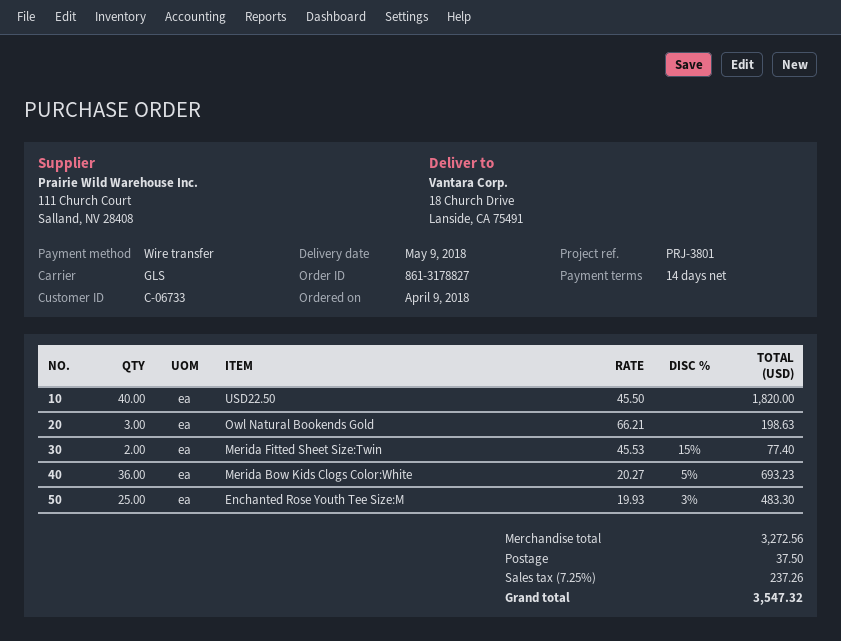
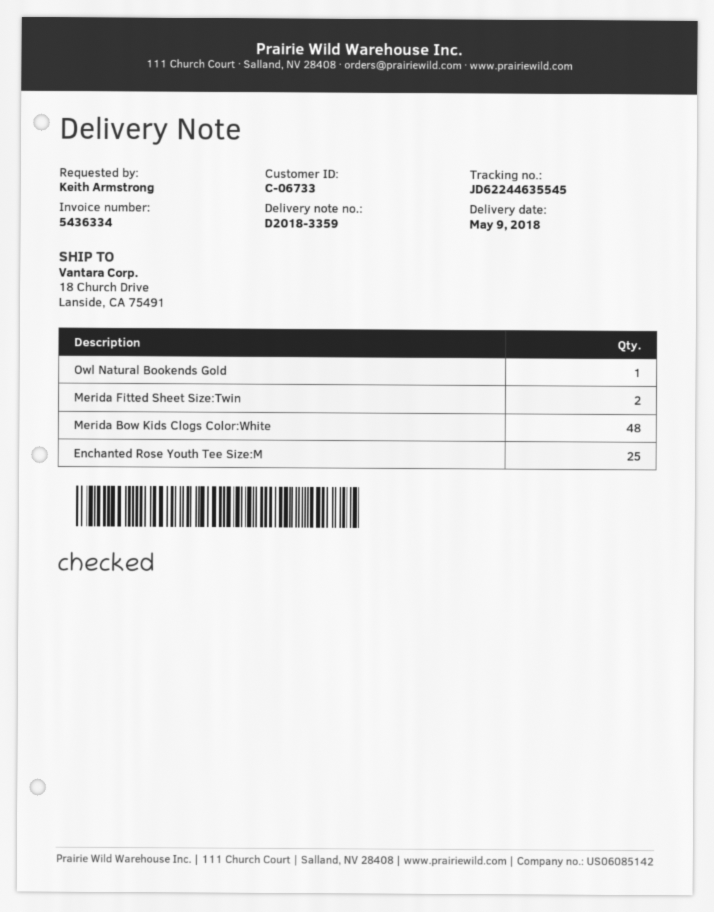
USD22.50: 40 -> none
Owl Natural Bookends Gold: 3 -> 1
Merida Bow Kids Clogs Color:White: 36 -> 48

